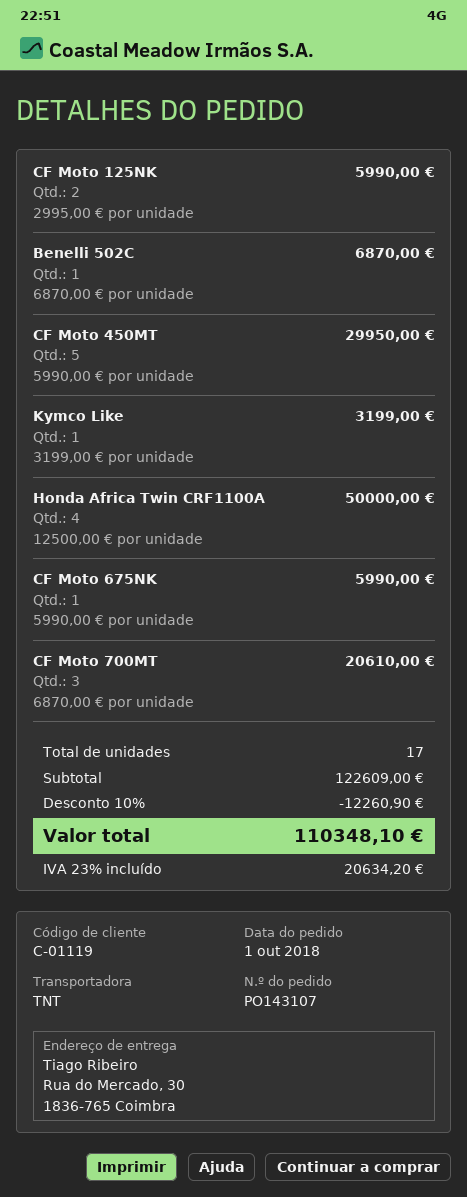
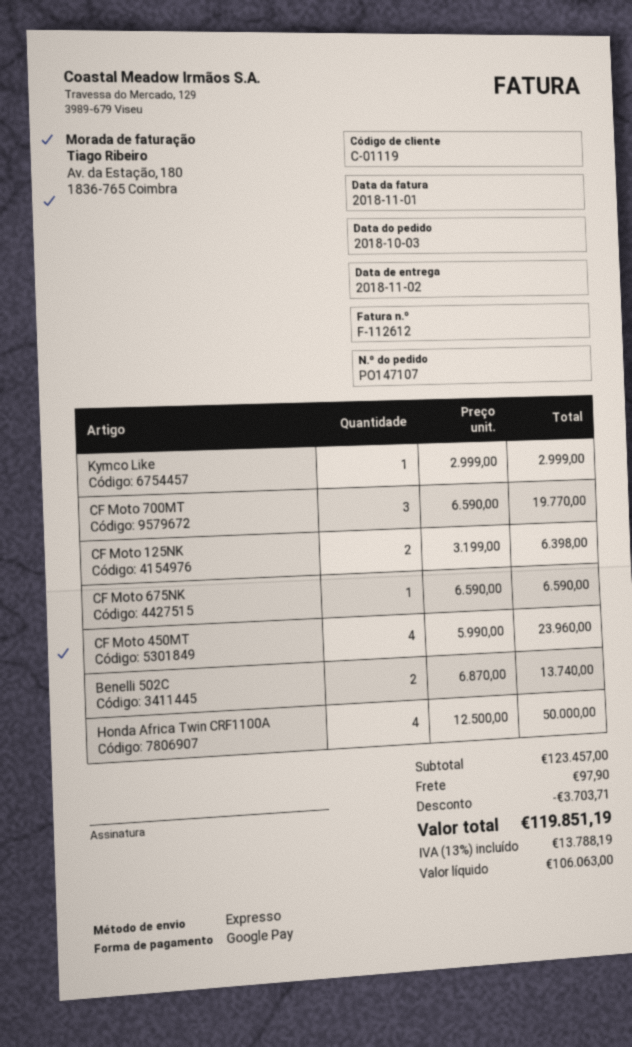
order number: PO143107 -> PO147107
order date: 2018-10-01 -> 2018-10-03
shipping method: TNT -> express
CF Moto 125NK: 2 x 2995.00 = 5990.00 -> 2 x 3199.00 = 6398.00
Benelli 502C: 1 x 6870.00 = 6870.00 -> 2 x 6870.00 = 13740.00
CF Moto 450MT: 5 x 5990.00 = 29950.00 -> 4 x 5990.00 = 23960.00
Kymco Like: 1 x 3199.00 = 3199.00 -> 1 x 2999.00 = 2999.00
CF Moto 675NK: 1 x 5990.00 = 5990.00 -> 1 x 6590.00 = 6590.00
CF Moto 700MT: 3 x 6870.00 = 20610.00 -> 3 x 6590.00 = 19770.00
subtotal: 122609.00 -> 123457.00
discount: 12260.90 -> 3703.71
shipping: none -> 97.90
tax: 23% = 20634.20 -> 13% = 13788.19
total: 110348.10 -> 119851.19

